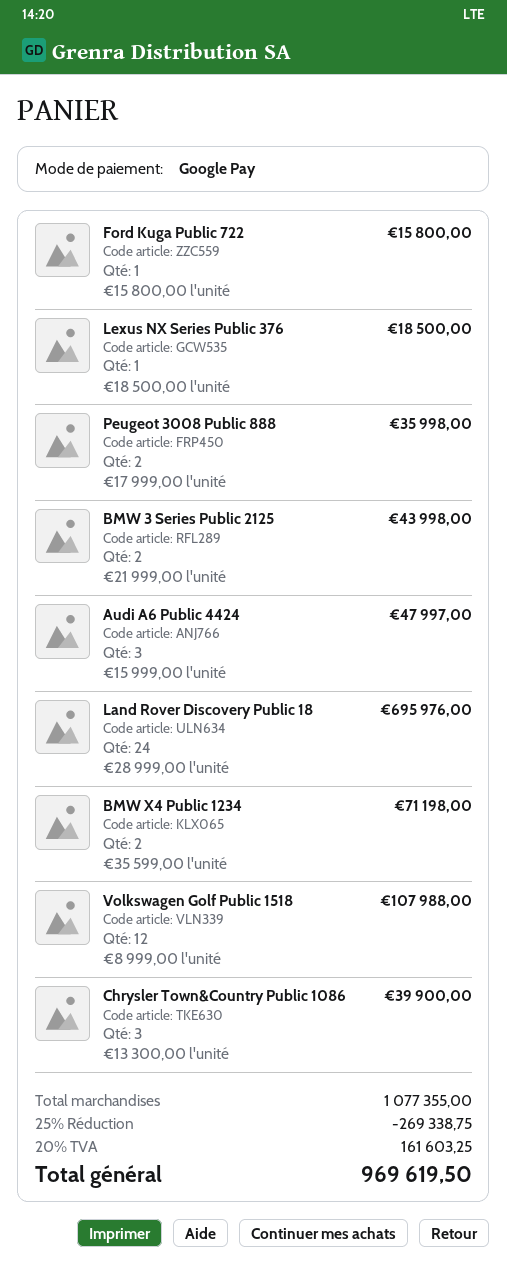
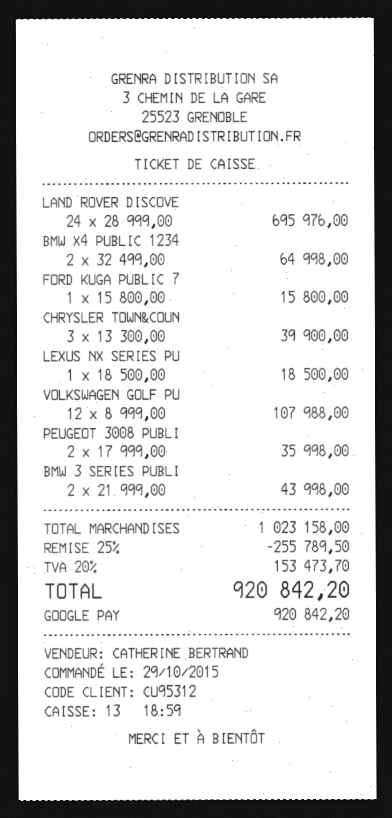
Audi A6 Public 4424: 3 x 15999.00 = 47997.00 -> none
BMW X4 Public 1234: 2 x 35599.00 = 71198.00 -> 2 x 32499.00 = 64998.00
subtotal: 1077355.00 -> 1023158.00
discount: 25% = 269338.75 -> 25% = 255789.50
tax: 20% = 161603.25 -> 20% = 153473.70
total: 969619.50 -> 920842.20

